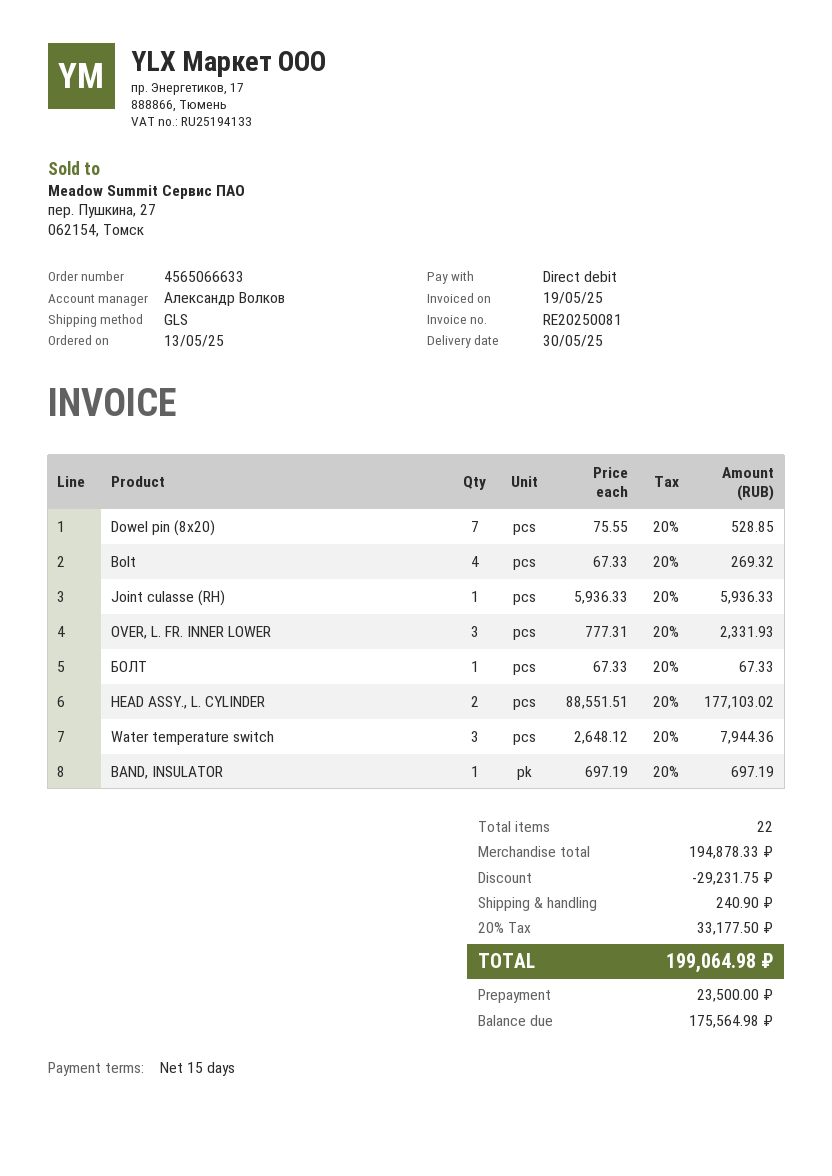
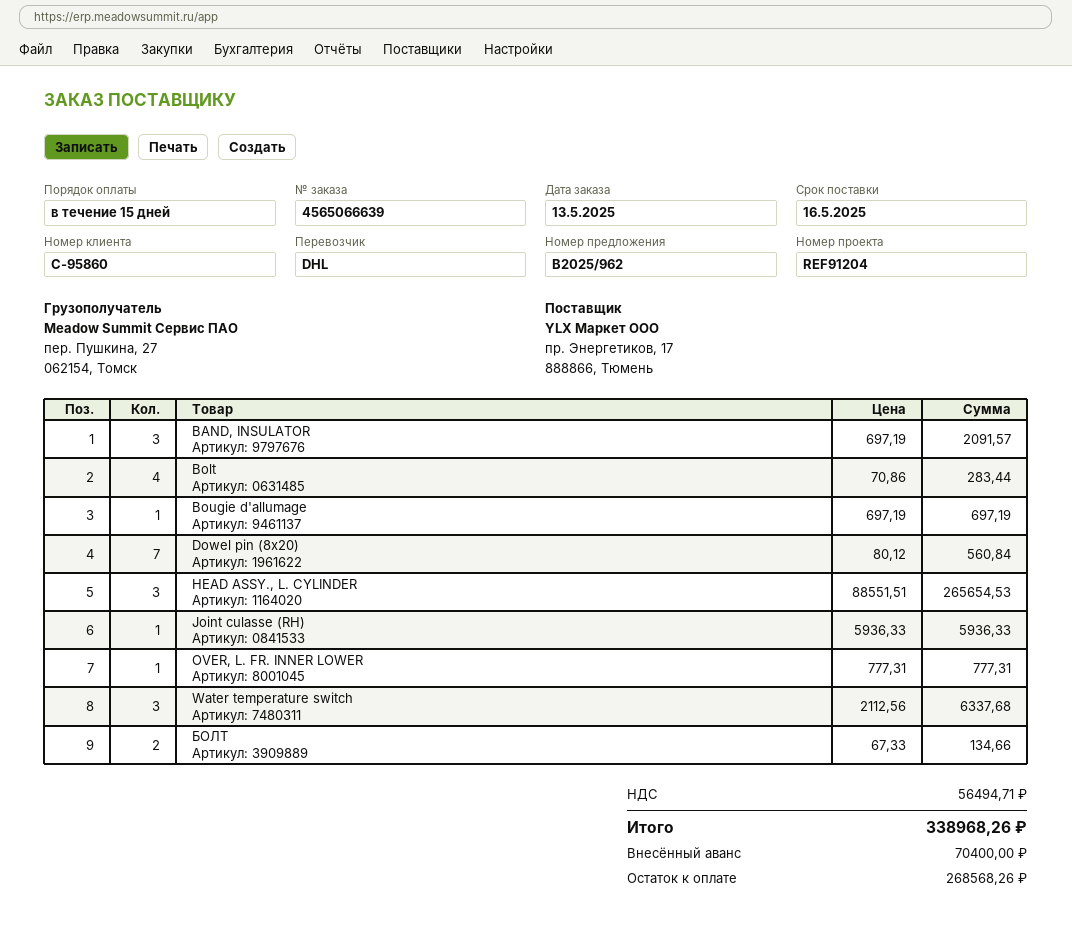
order number: 4565066633 -> 4565066639
delivery date: 2025-05-30 -> 2025-05-16
shipping method: GLS -> DHL
Dowel pin (8x20): 7 x 75.55 = 528.85 -> 7 x 80.12 = 560.84
Bolt: 4 x 67.33 = 269.32 -> 4 x 70.86 = 283.44
OVER, L. FR. INNER LOWER: 3 x 777.31 = 2331.93 -> 1 x 777.31 = 777.31
БОЛТ: 1 x 67.33 = 67.33 -> 2 x 67.33 = 134.66
HEAD ASSY., L. CYLINDER: 2 x 88551.51 = 177103.02 -> 3 x 88551.51 = 265654.53
Water temperature switch: 3 x 2648.12 = 7944.36 -> 3 x 2112.56 = 6337.68
BAND, INSULATOR: 1 x 697.19 = 697.19 -> 3 x 697.19 = 2091.57
Bougie d'allumage: none -> 1 x 697.19 = 697.19
discount: 29231.75 -> none
shipping: 240.90 -> none
tax: 33177.50 -> 56494.71
total: 199064.98 -> 338968.26
deposit: 23500.00 -> 70400.00
balance: 175564.98 -> 268568.26

